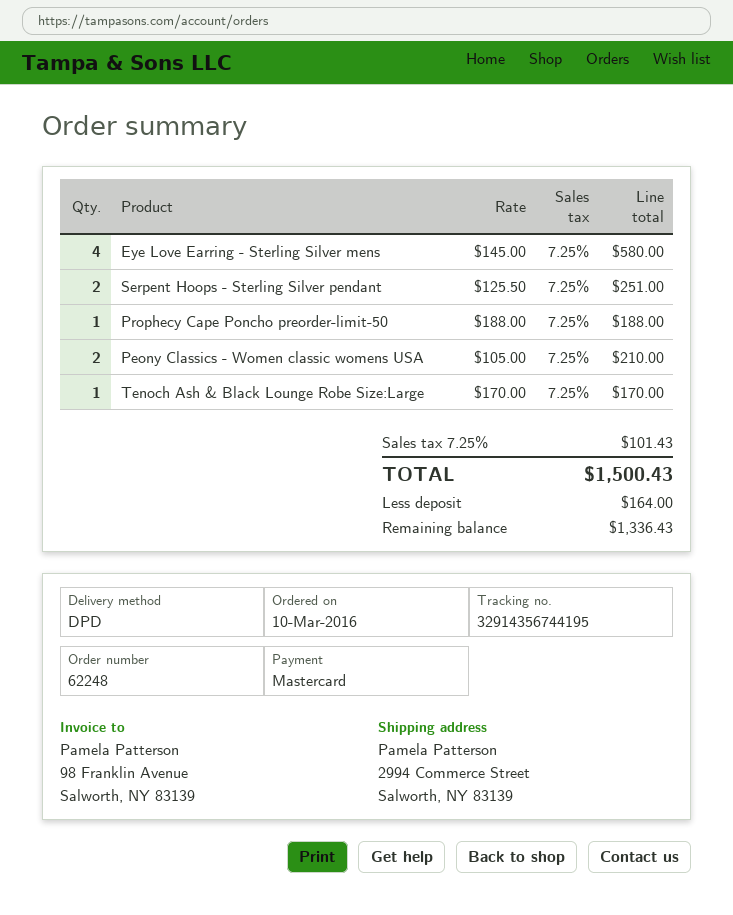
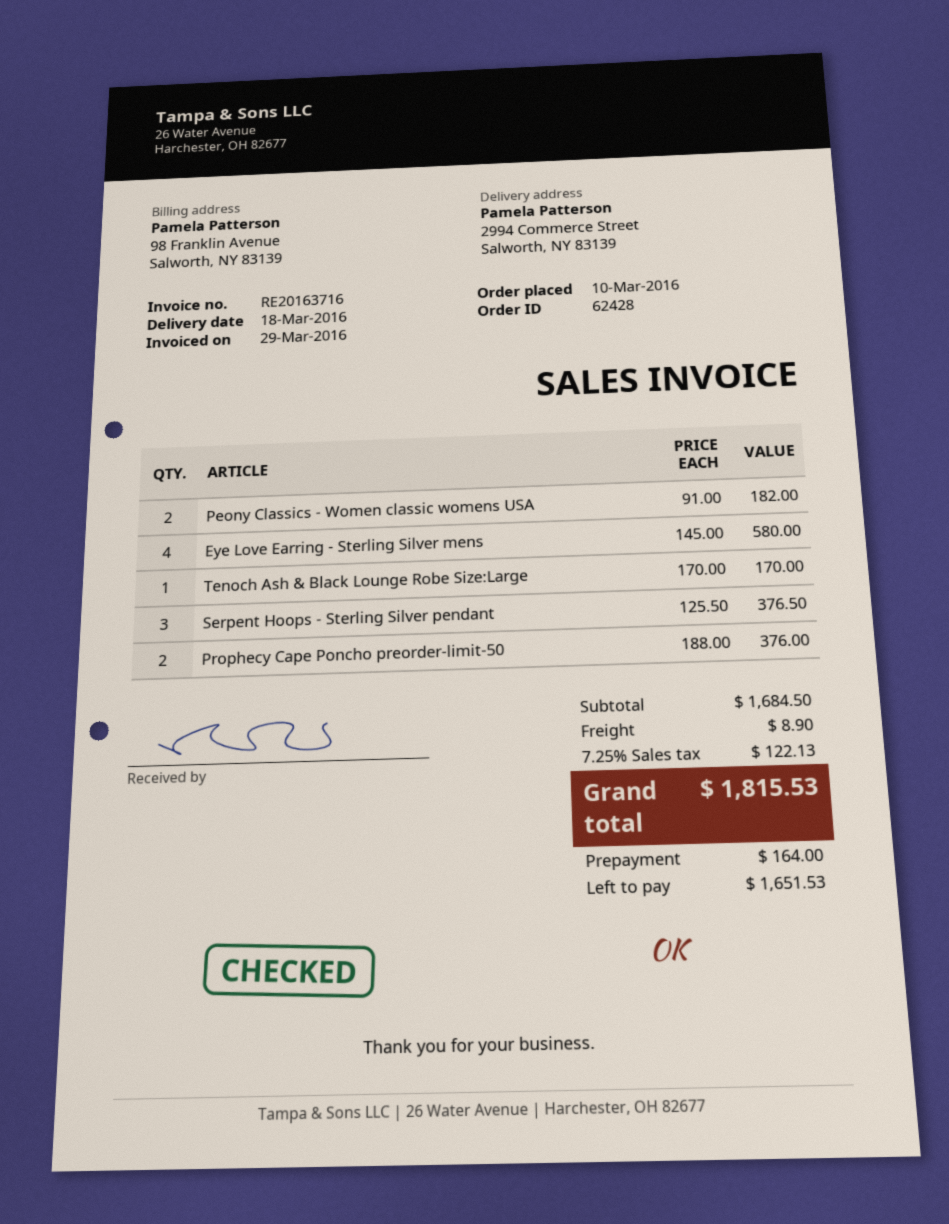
order number: 62248 -> 62428
Serpent Hoops - Sterling Silver pendant: 2 x 125.50 = 251.00 -> 3 x 125.50 = 376.50
Prophecy Cape Poncho preorder-limit-50: 1 x 188.00 = 188.00 -> 2 x 188.00 = 376.00
Peony Classics - Women classic womens USA: 2 x 105.00 = 210.00 -> 2 x 91.00 = 182.00
shipping: none -> 8.90
tax: 7.25% = 101.43 -> 7.25% = 122.13
total: 1500.43 -> 1815.53
balance: 1336.43 -> 1651.53

